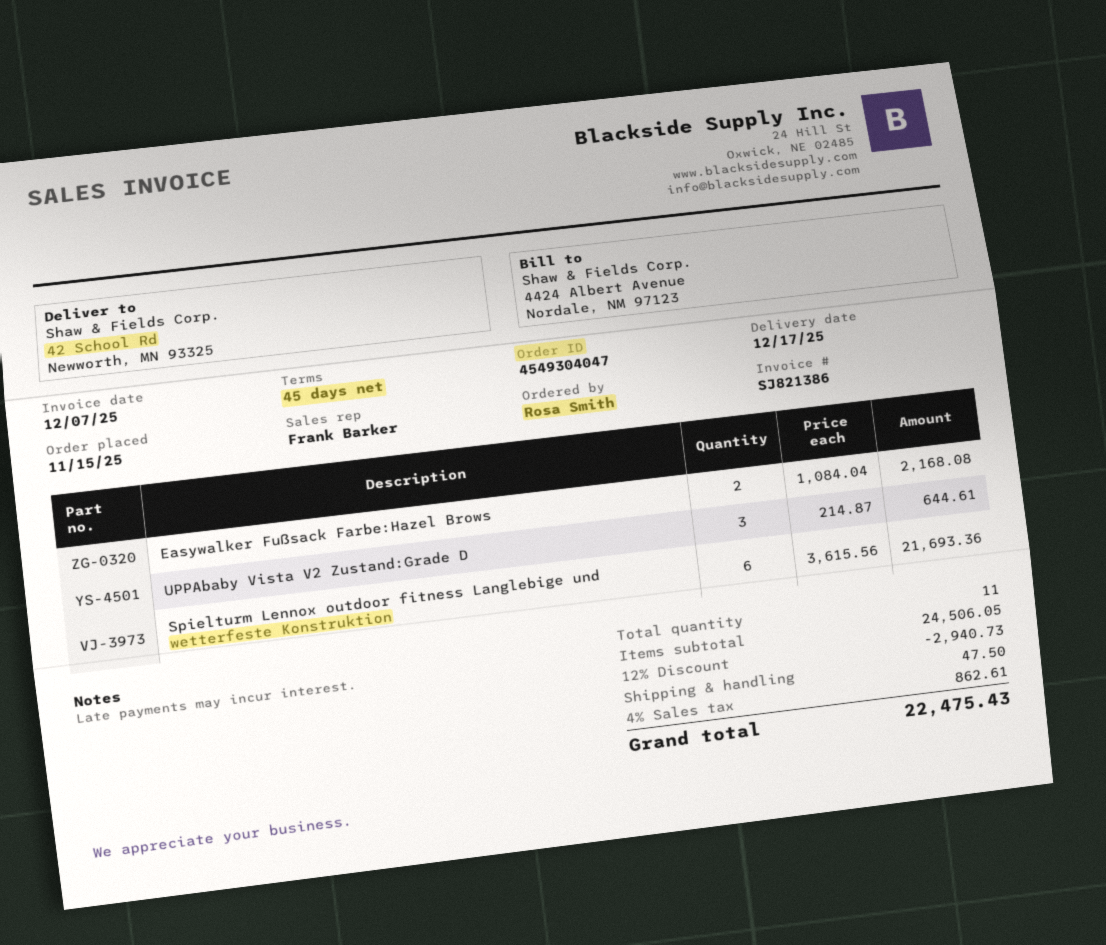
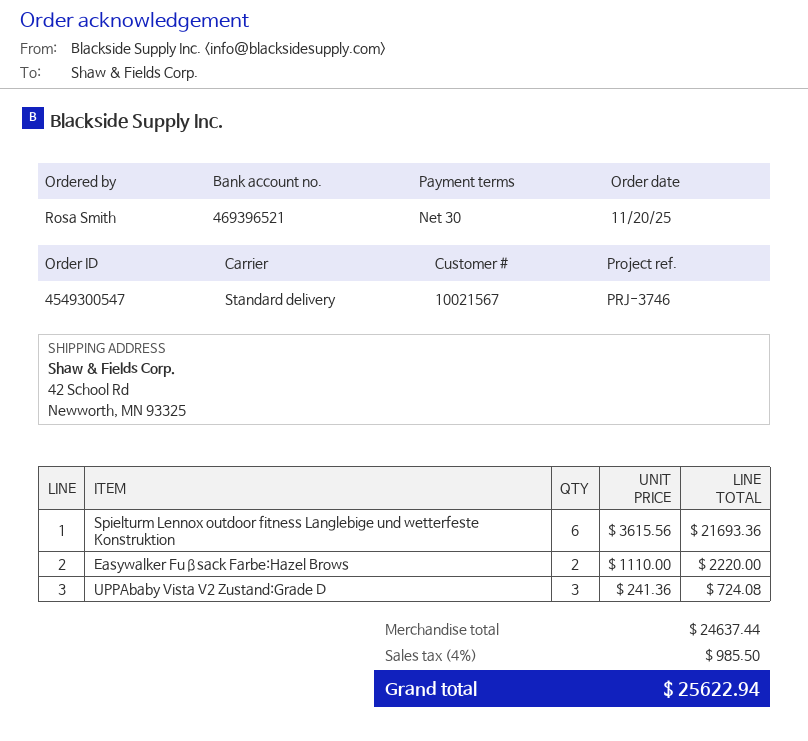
order number: 4549304047 -> 4549300547
order date: 2025-11-15 -> 2025-11-20
payment terms: 45 days -> 30 days
Easywalker Fußsack Farbe:Hazel Brows: 2 x 1084.04 = 2168.08 -> 2 x 1110.00 = 2220.00
UPPAbaby Vista V2 Zustand:Grade D: 3 x 214.87 = 644.61 -> 3 x 241.36 = 724.08
subtotal: 24506.05 -> 24637.44
discount: 12% = 2940.73 -> none
shipping: 47.50 -> none
tax: 4% = 862.61 -> 4% = 985.50
total: 22475.43 -> 25622.94

